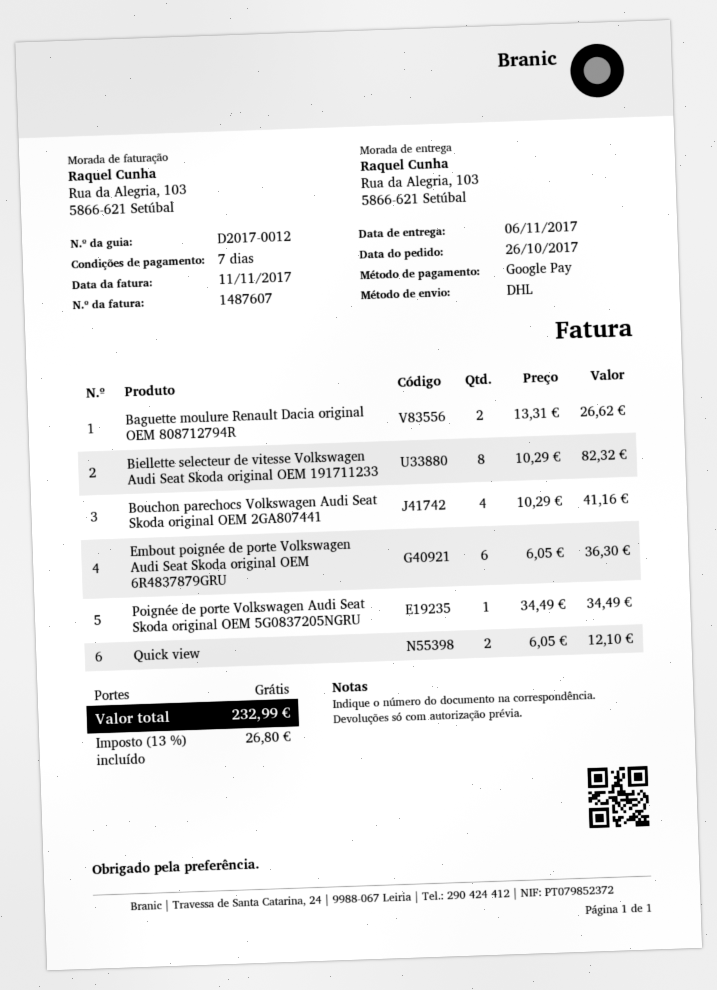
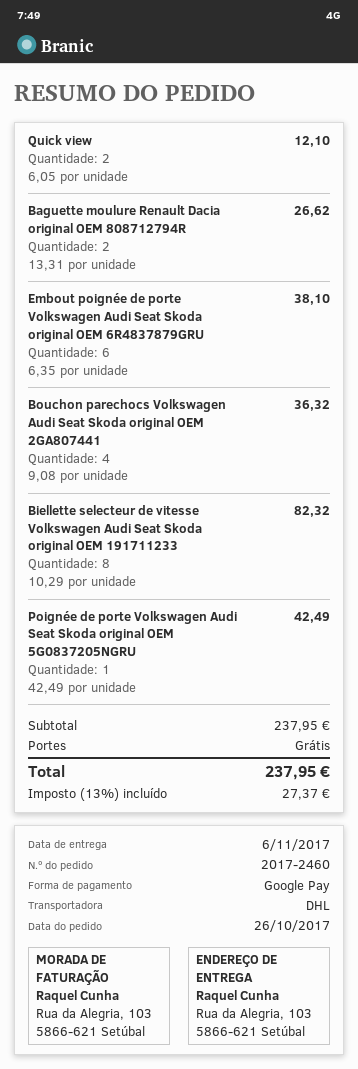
Bouchon parechocs Volkswagen Audi Seat Skoda original OEM 2GA807441: 4 x 10.29 = 41.16 -> 4 x 9.08 = 36.32
Embout poignée de porte Volkswagen Audi Seat Skoda original OEM 6R4837879GRU: 6 x 6.05 = 36.30 -> 6 x 6.35 = 38.10
Poignée de porte Volkswagen Audi Seat Skoda original OEM 5G0837205NGRU: 1 x 34.49 = 34.49 -> 1 x 42.49 = 42.49
tax: 13% = 26.80 -> 13% = 27.37
total: 232.99 -> 237.95

